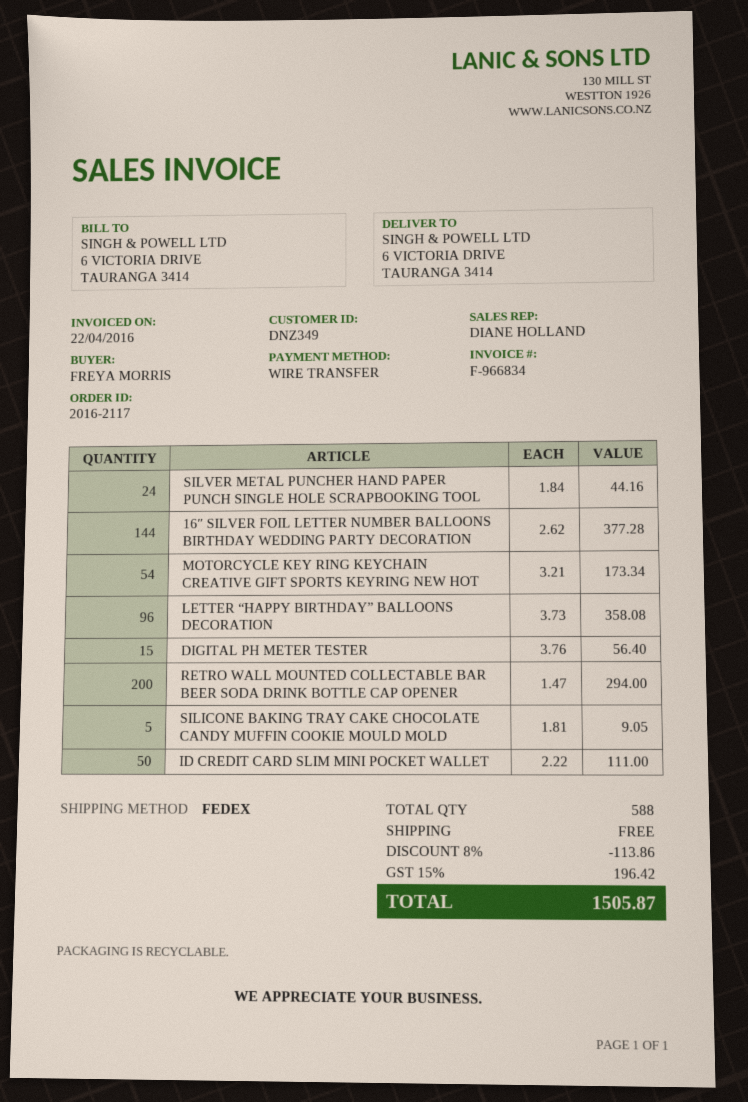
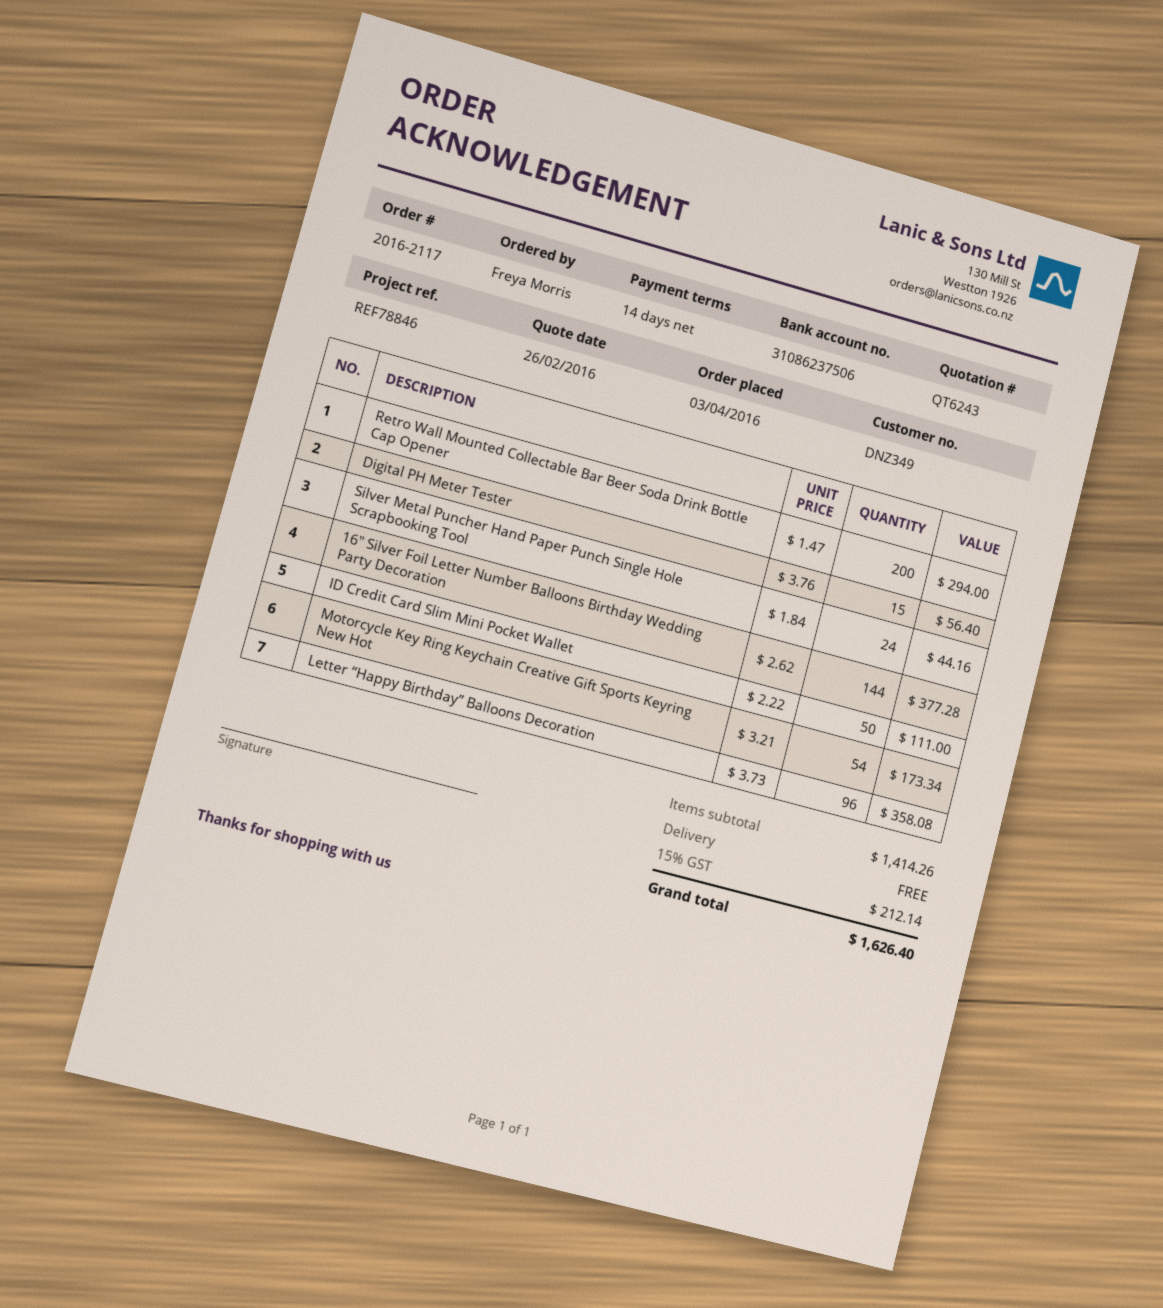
SILICONE BAKING TRAY CAKE CHOCOLATE CANDY MUFFIN COOKIE MOULD MOLD: 5 x 1.81 = 9.05 -> none
discount: 8% = 113.86 -> none
tax: 15% = 196.42 -> 15% = 212.14
total: 1505.87 -> 1626.40

